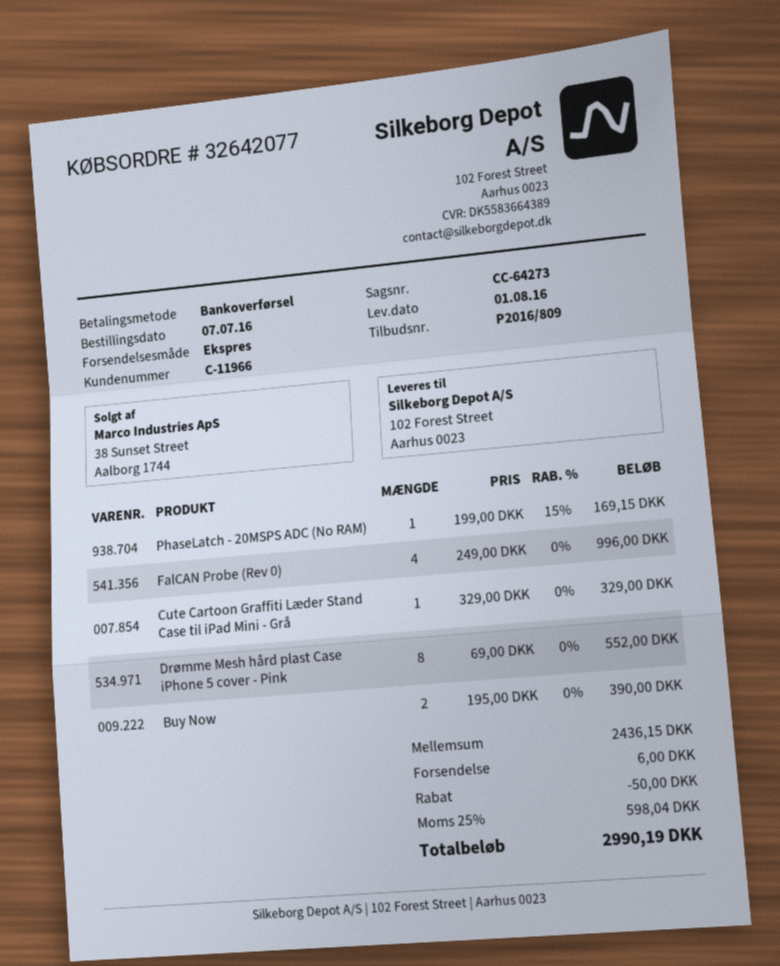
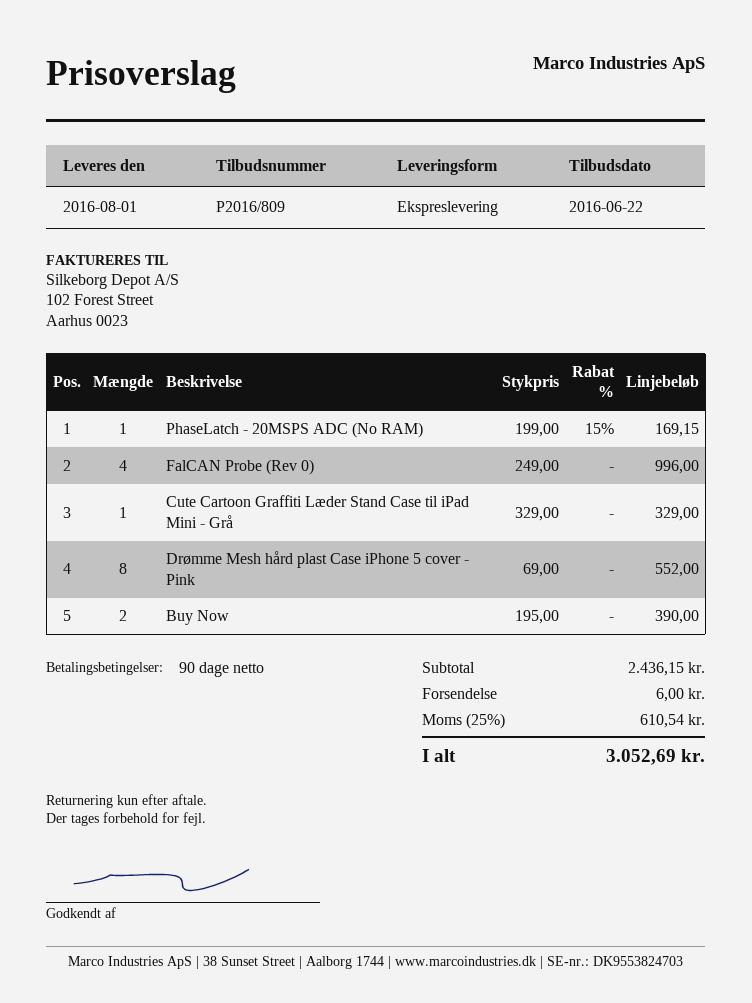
discount: 50.00 -> none
tax: 25% = 598.04 -> 25% = 610.54
total: 2990.19 -> 3052.69

